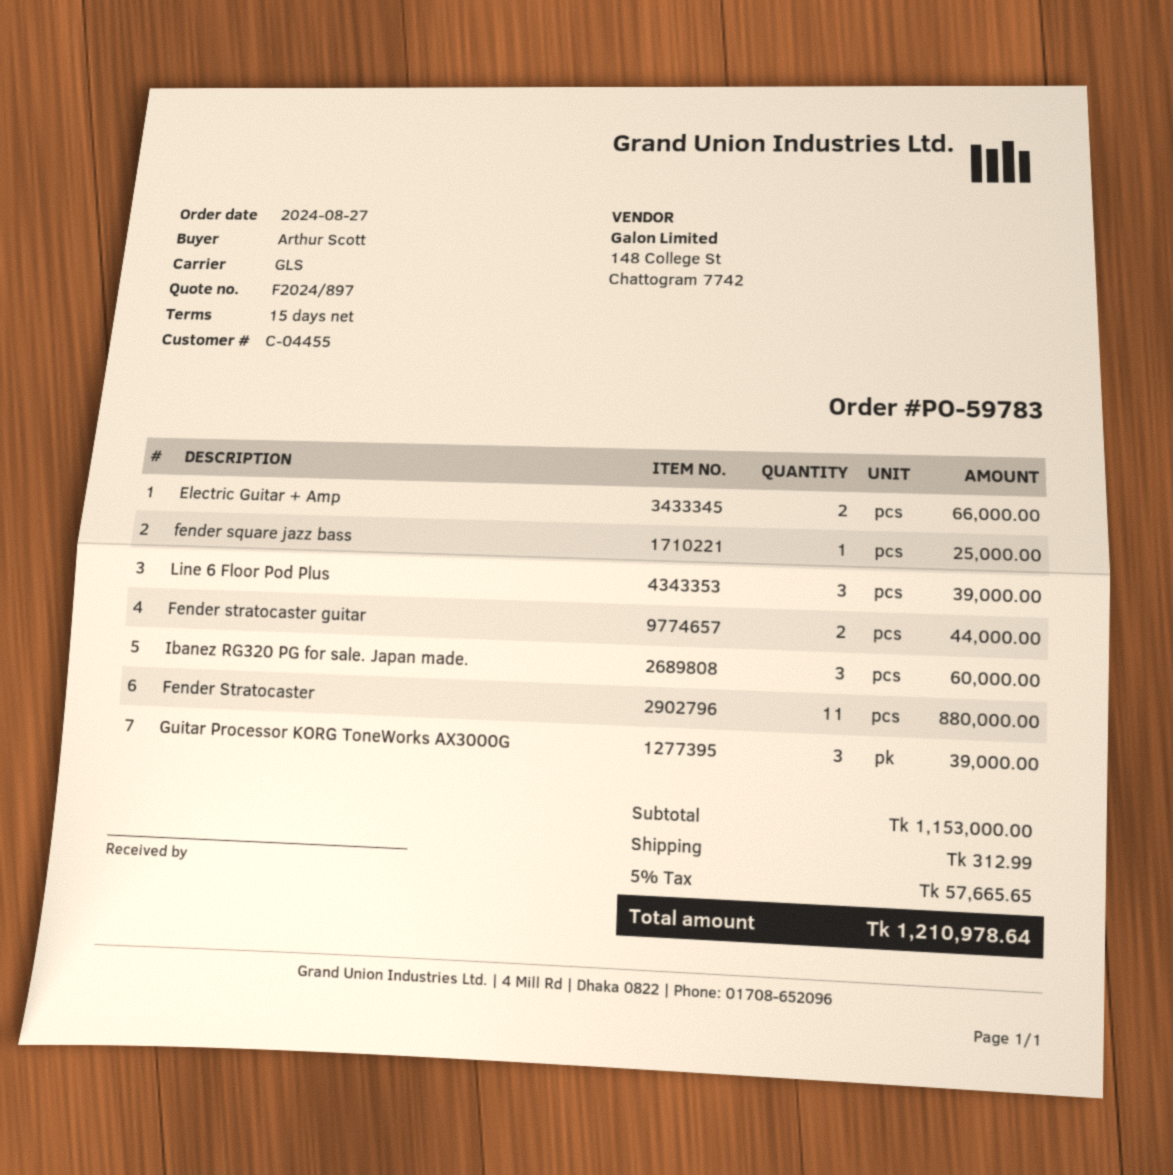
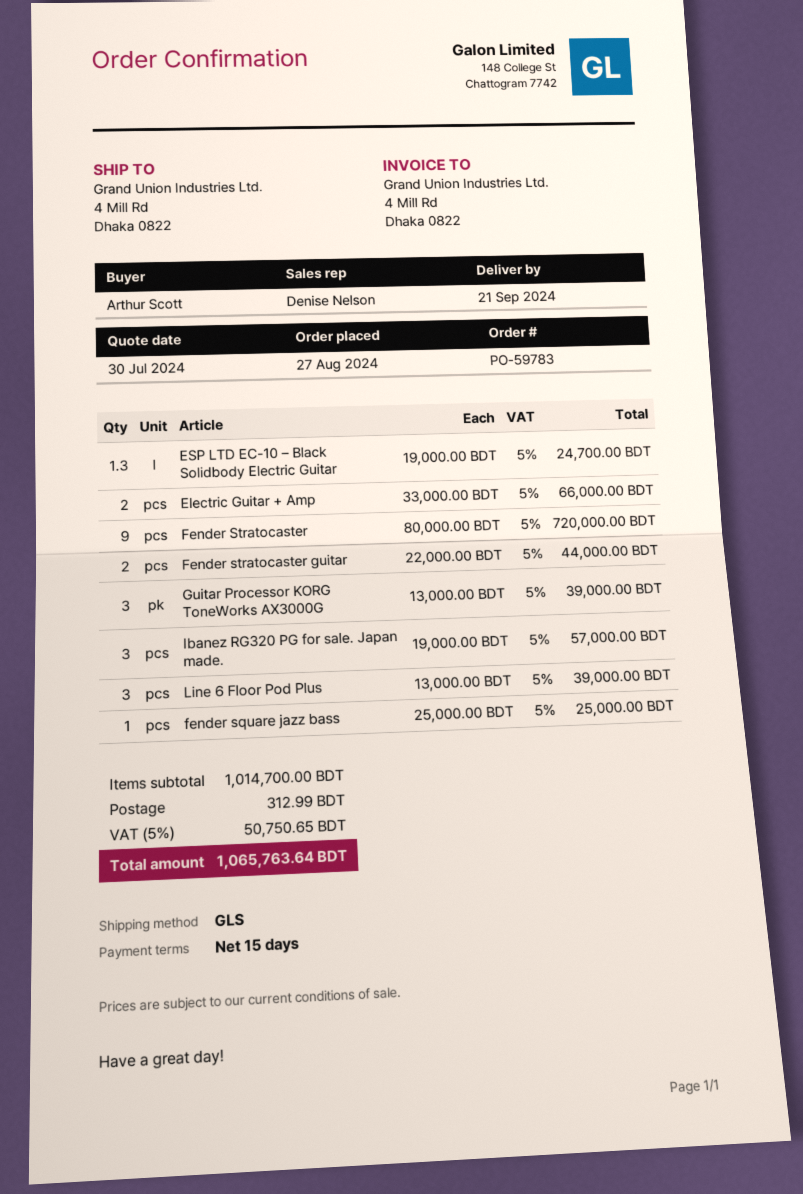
Ibanez RG320 PG for sale. Japan made.: 3 for 60000.00 -> 3 for 57000.00
Fender Stratocaster: 11 for 880000.00 -> 9 for 720000.00
ESP LTD EC-10 – Black Solidbody Electric Guitar: none -> 1.3 for 24700.00
subtotal: 1153000.00 -> 1014700.00
tax: 5% = 57665.65 -> 5% = 50750.65
total: 1210978.64 -> 1065763.64

